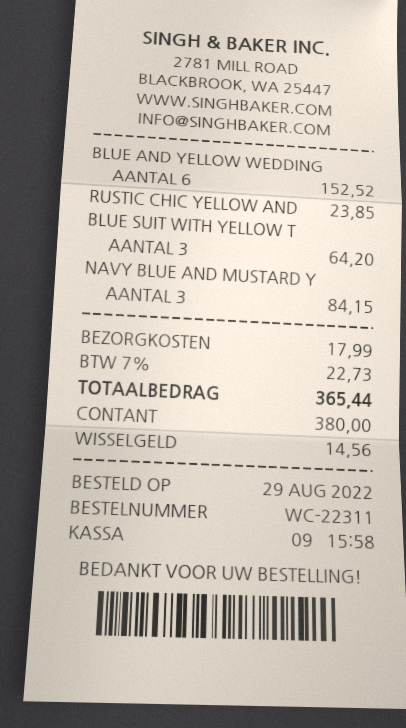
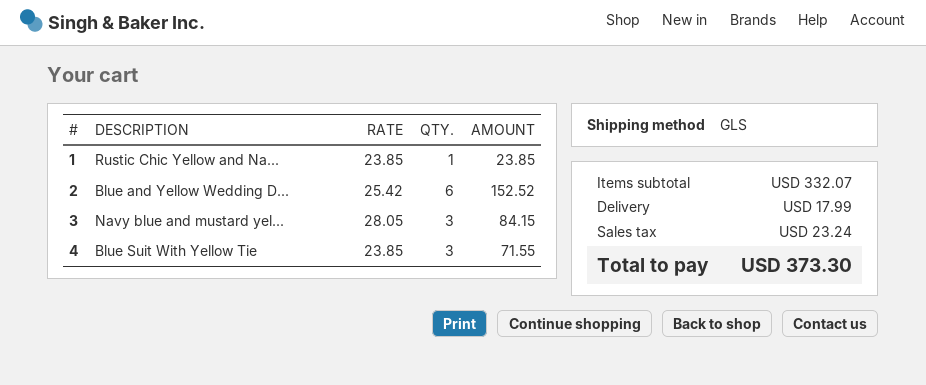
BLUE SUIT WITH YELLOW T: 3 for 64.20 -> 3 for 71.55
tax: 22.73 -> 23.24
total: 365.44 -> 373.30

